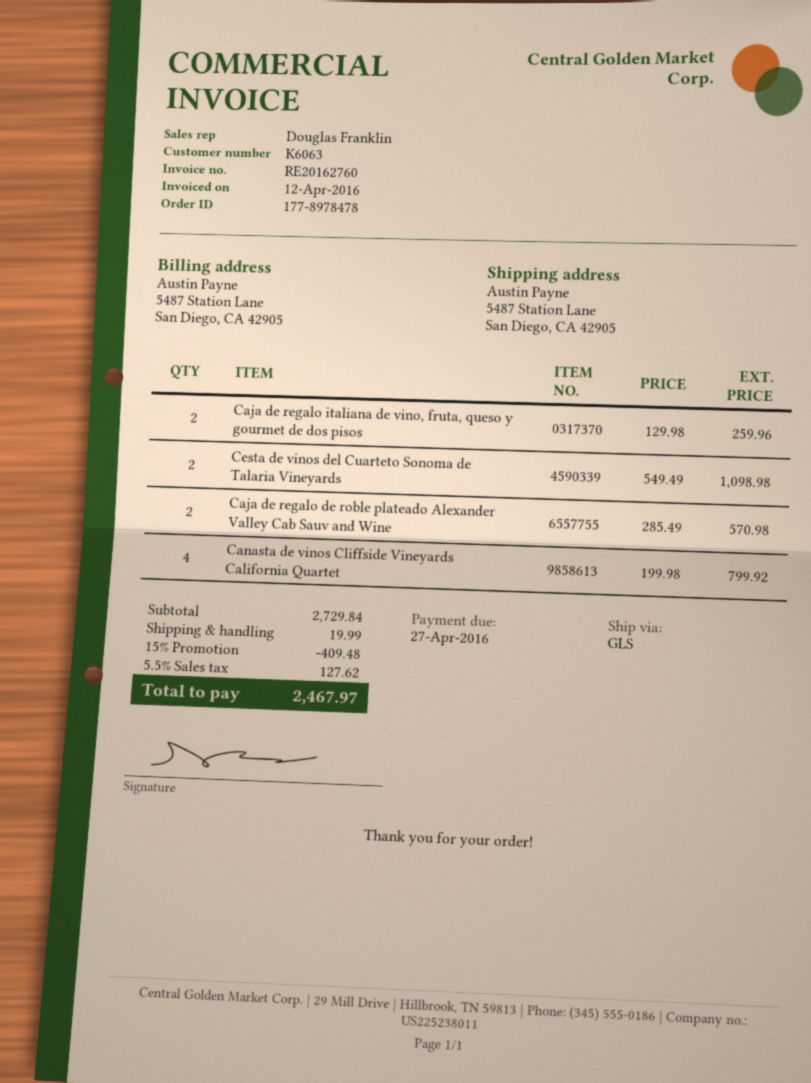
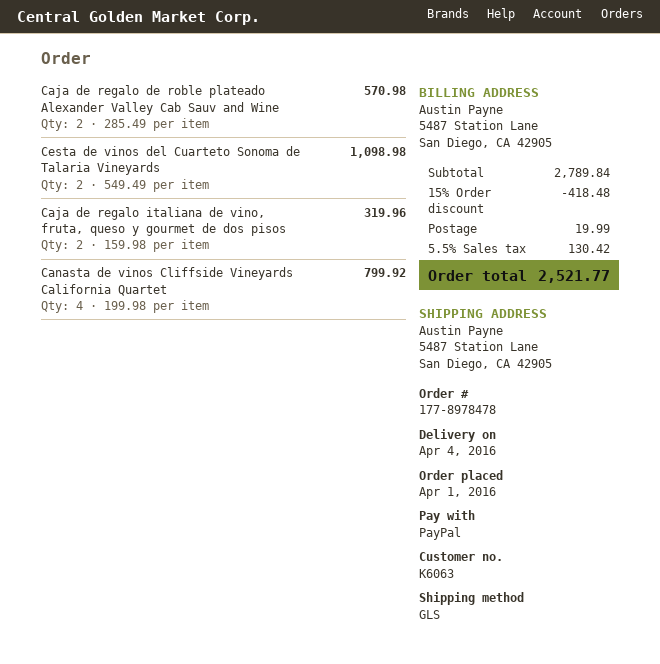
Caja de regalo italiana de vino, fruta, queso y gourmet de dos pisos: 2 x 129.98 = 259.96 -> 2 x 159.98 = 319.96
subtotal: 2729.84 -> 2789.84
discount: 15% = 409.48 -> 15% = 418.48
tax: 5.5% = 127.62 -> 5.5% = 130.42
total: 2467.97 -> 2521.77

